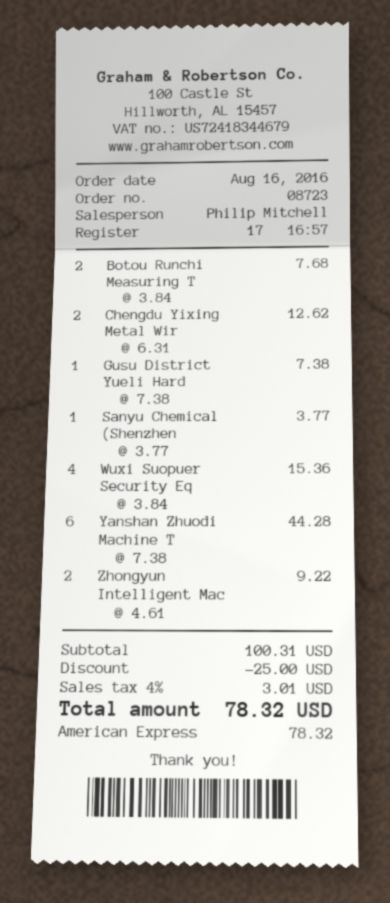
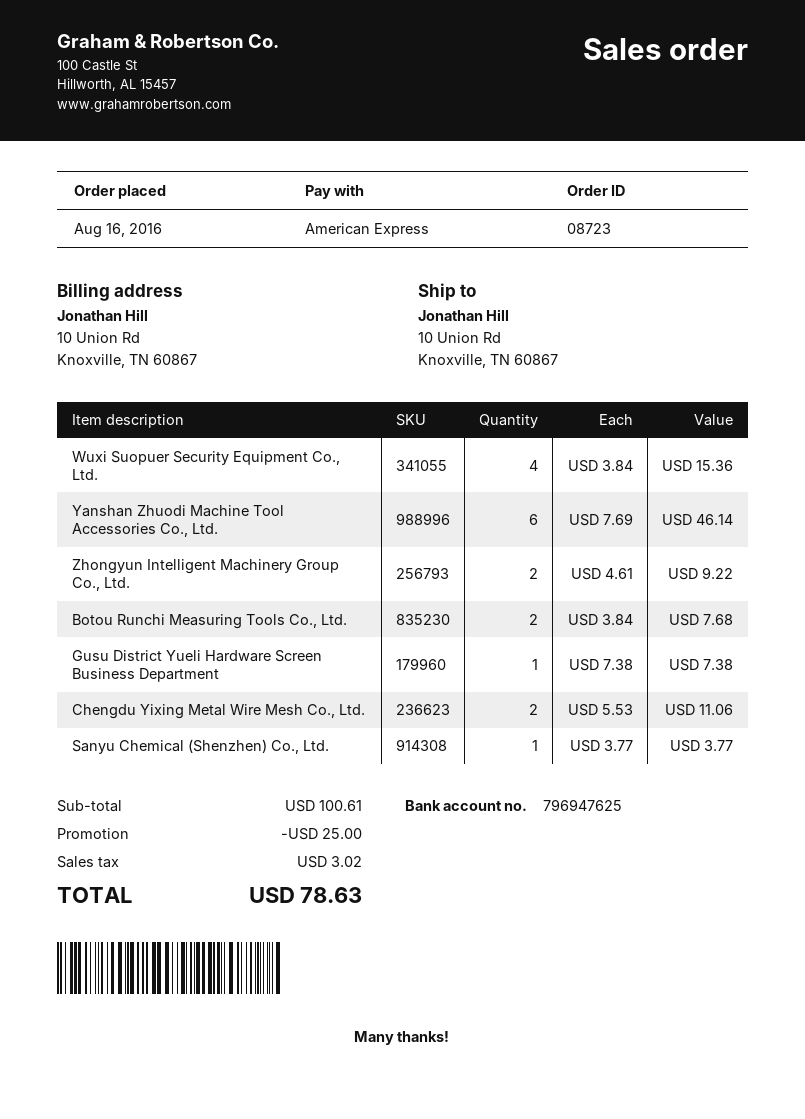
Chengdu Yixing Metal Wir: 2 x 6.31 = 12.62 -> 2 x 5.53 = 11.06
Yanshan Zhuodi Machine T: 6 x 7.38 = 44.28 -> 6 x 7.69 = 46.14
subtotal: 100.31 -> 100.61
tax: 3.01 -> 3.02
total: 78.32 -> 78.63

